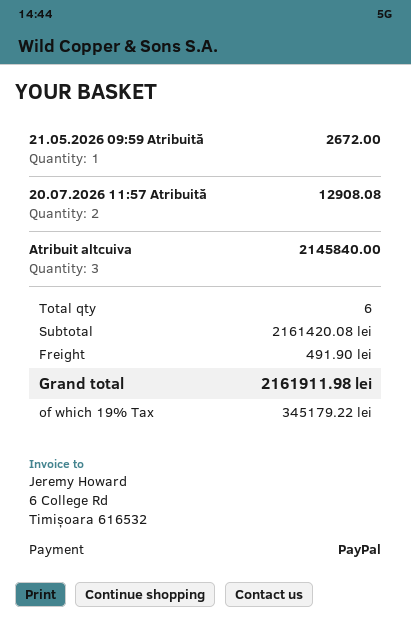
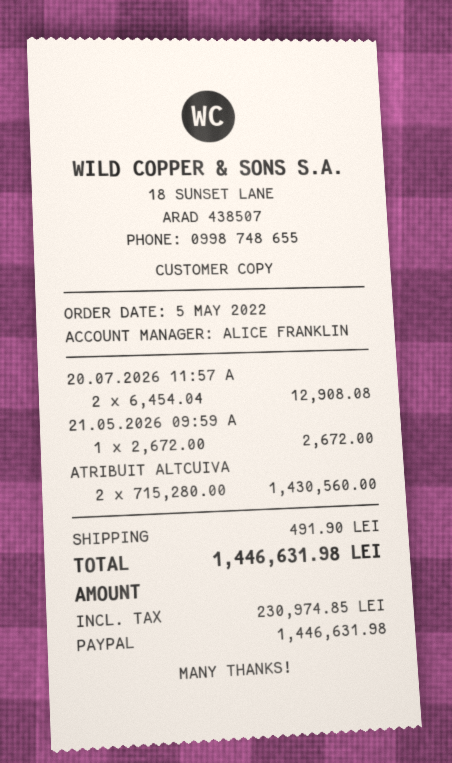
Atribuit altcuiva: 3 for 2145840.00 -> 2 for 1430560.00
tax: 345179.22 -> 230974.85
total: 2161911.98 -> 1446631.98

